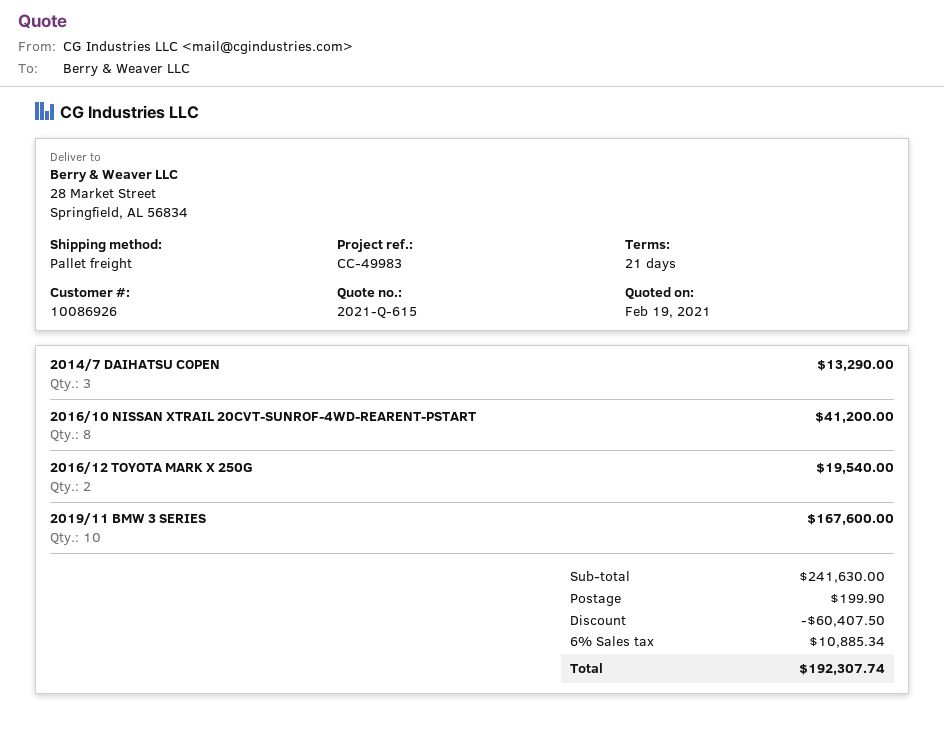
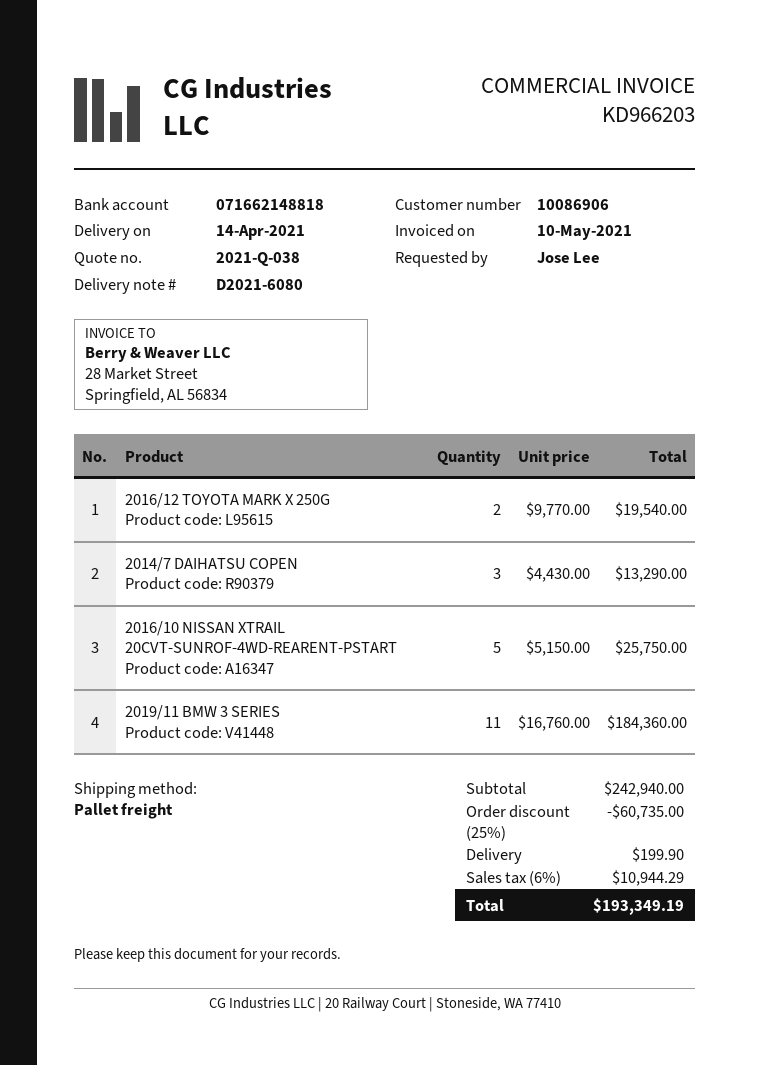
quote number: 2021-Q-615 -> 2021-Q-038
customer number: 10086926 -> 10086906
2016/10 NISSAN XTRAIL 20CVT-SUNROF-4WD-REARENT-PSTART: 8 for 41200.00 -> 5 for 25750.00
2019/11 BMW 3 SERIES: 10 for 167600.00 -> 11 for 184360.00
subtotal: 241630.00 -> 242940.00
discount: 60407.50 -> 60735.00
tax: 6% = 10885.34 -> 6% = 10944.29
total: 192307.74 -> 193349.19

